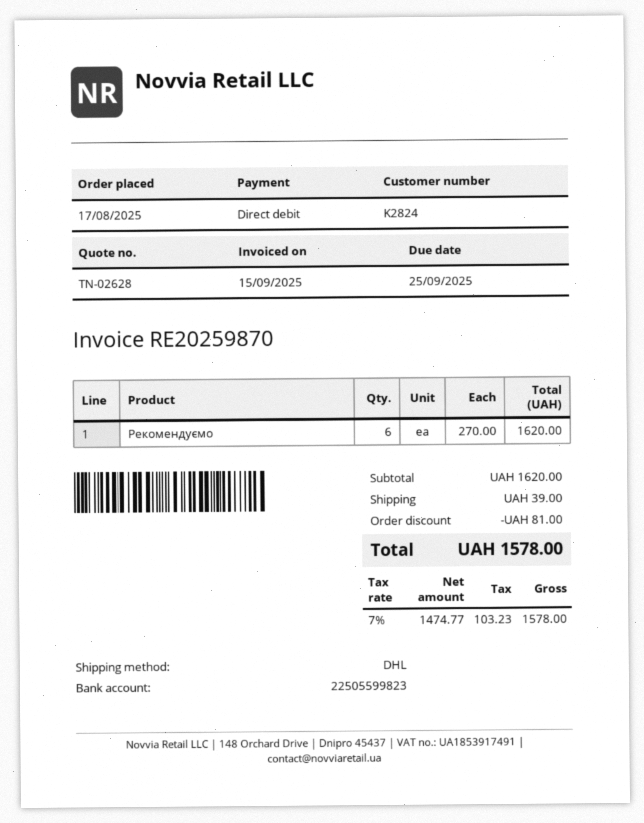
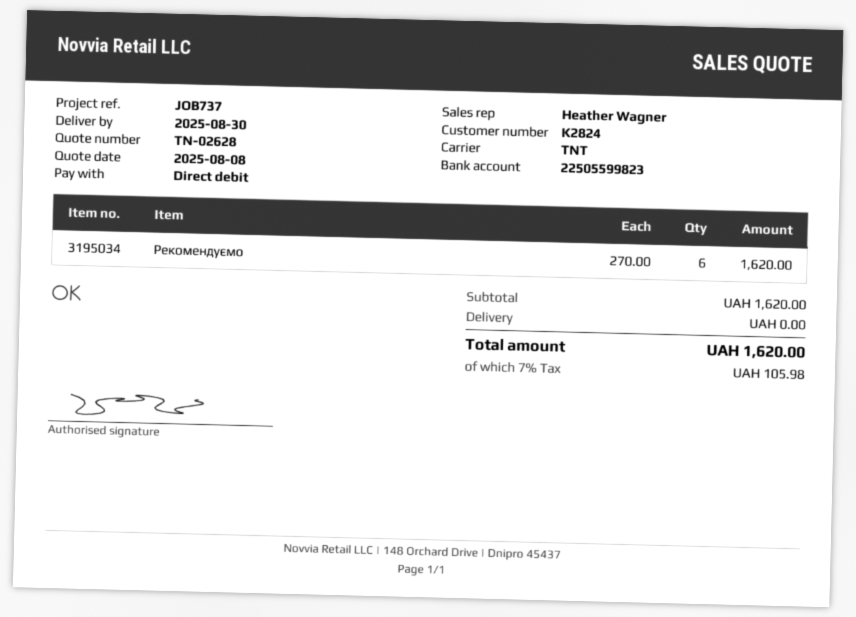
shipping method: DHL -> TNT
discount: 81.00 -> none
shipping: 39.00 -> 0.00
tax: 7% = 103.23 -> 7% = 105.98
total: 1578.00 -> 1620.00

